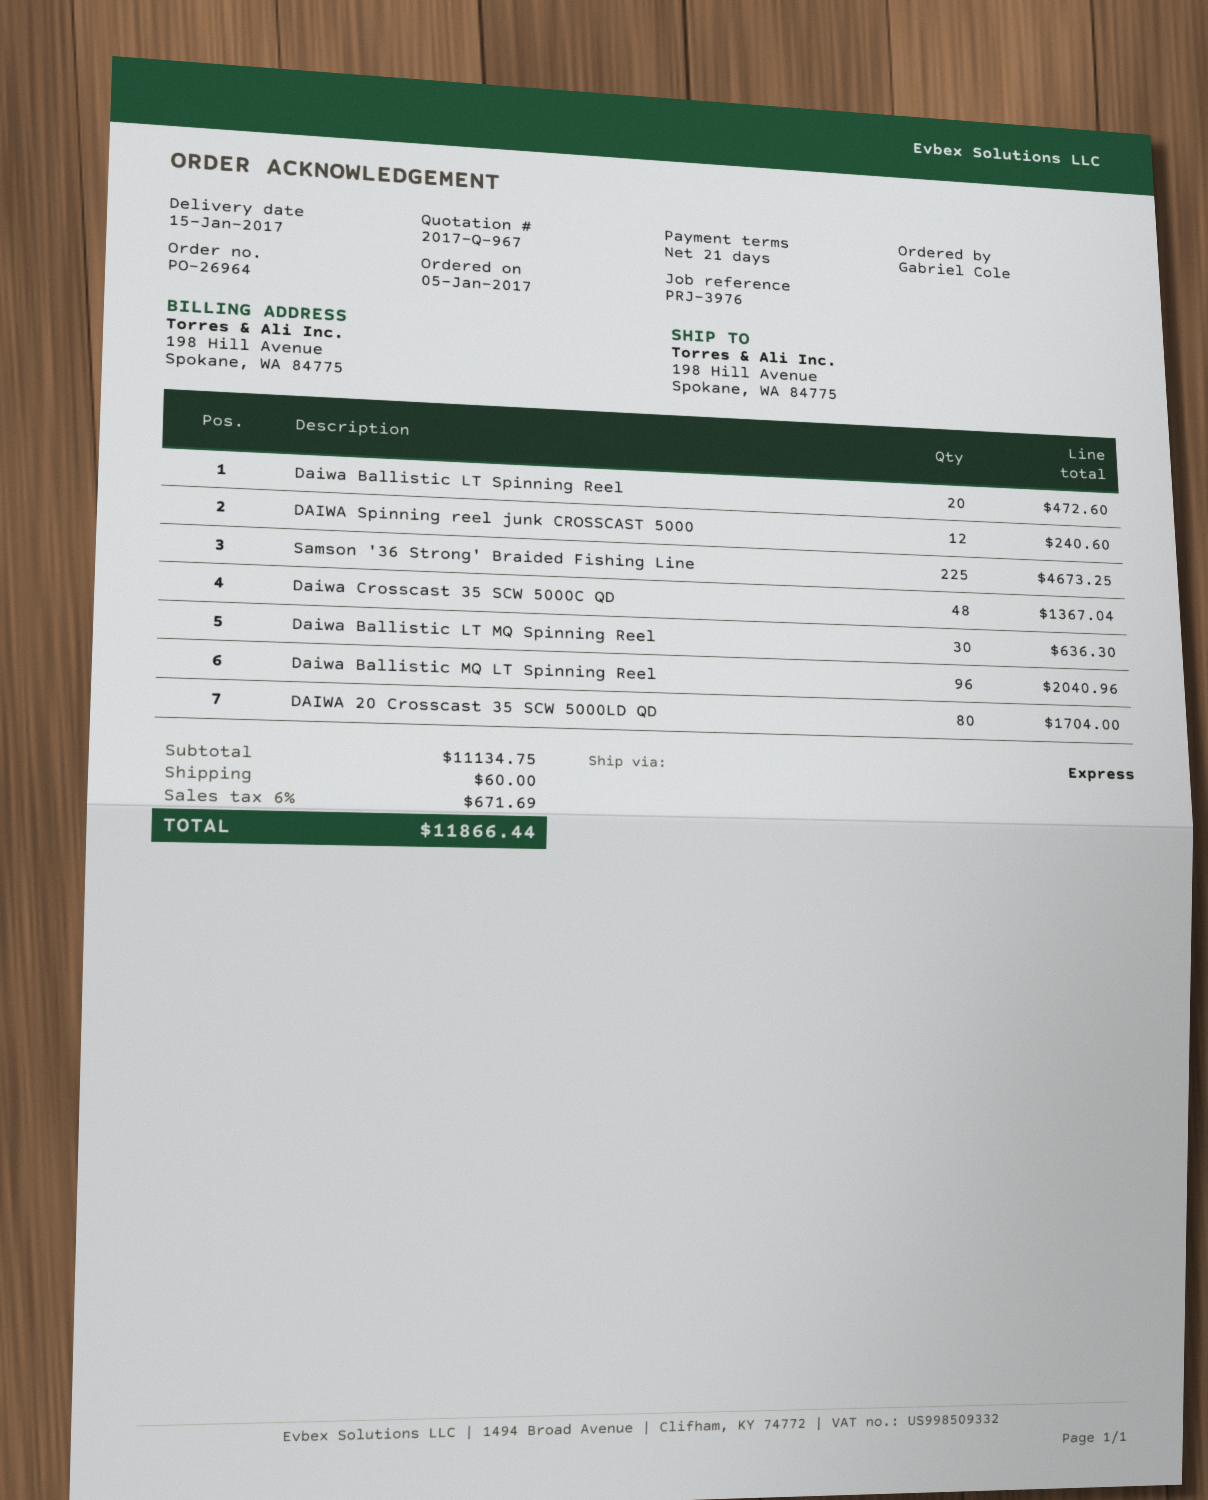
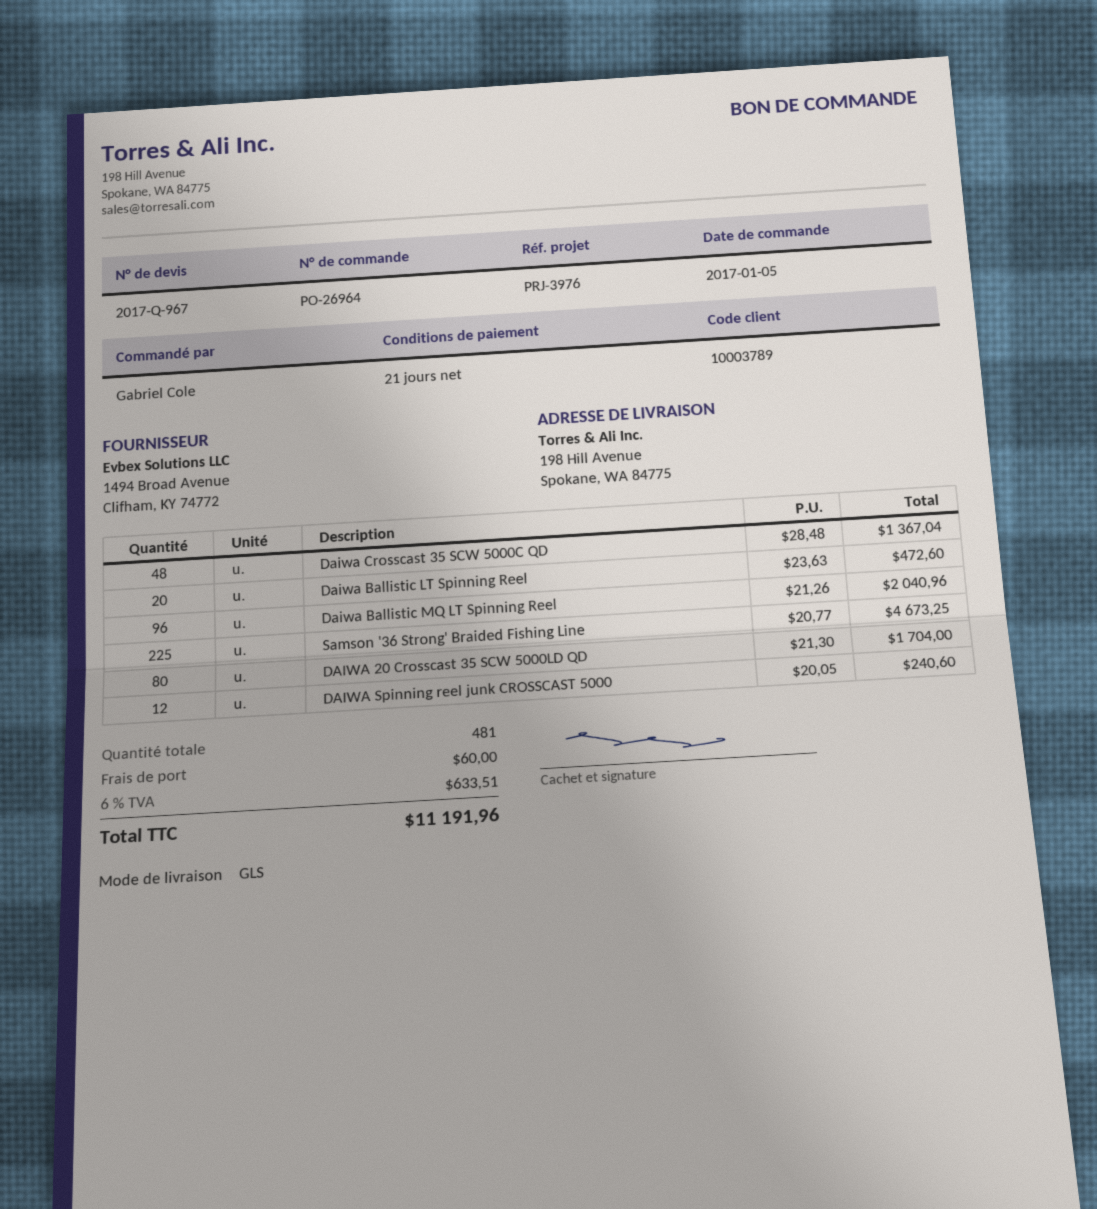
shipping method: express -> GLS
Daiwa Ballistic LT MQ Spinning Reel: 30 for 636.30 -> none
tax: 6% = 671.69 -> 6% = 633.51
total: 11866.44 -> 11191.96

